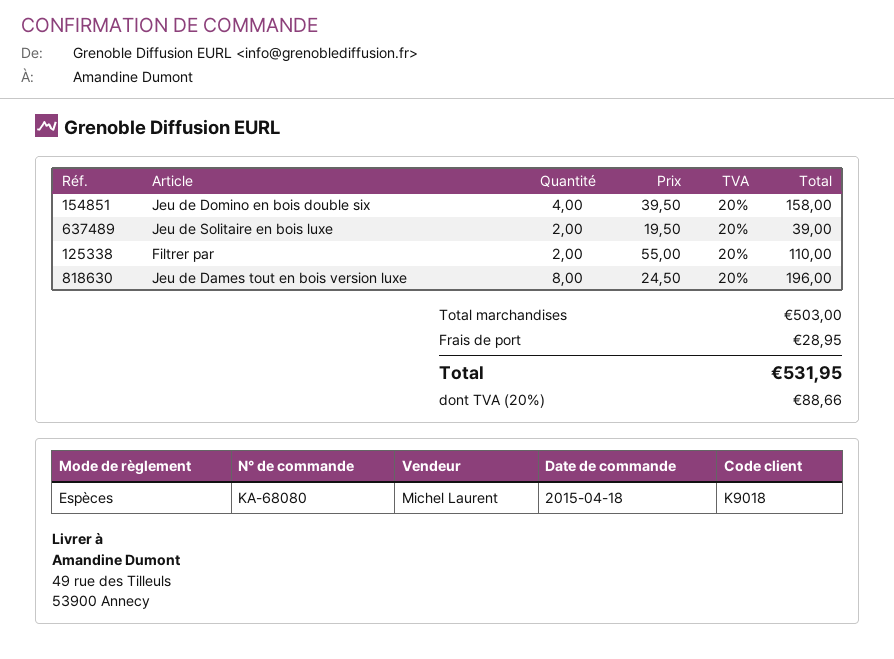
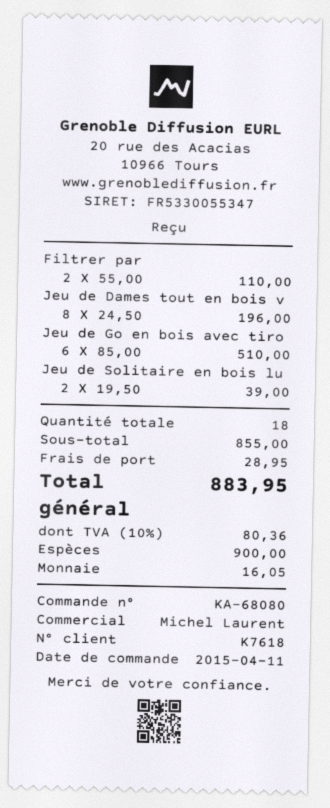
order date: 2015-04-18 -> 2015-04-11
customer number: K9018 -> K7618
Jeu de Domino en bois double six: 4 x 39.50 = 158.00 -> none
Jeu de Go en bois avec tiro: none -> 6 x 85.00 = 510.00
subtotal: 503.00 -> 855.00
tax: 20% = 88.66 -> 10% = 80.36
total: 531.95 -> 883.95

